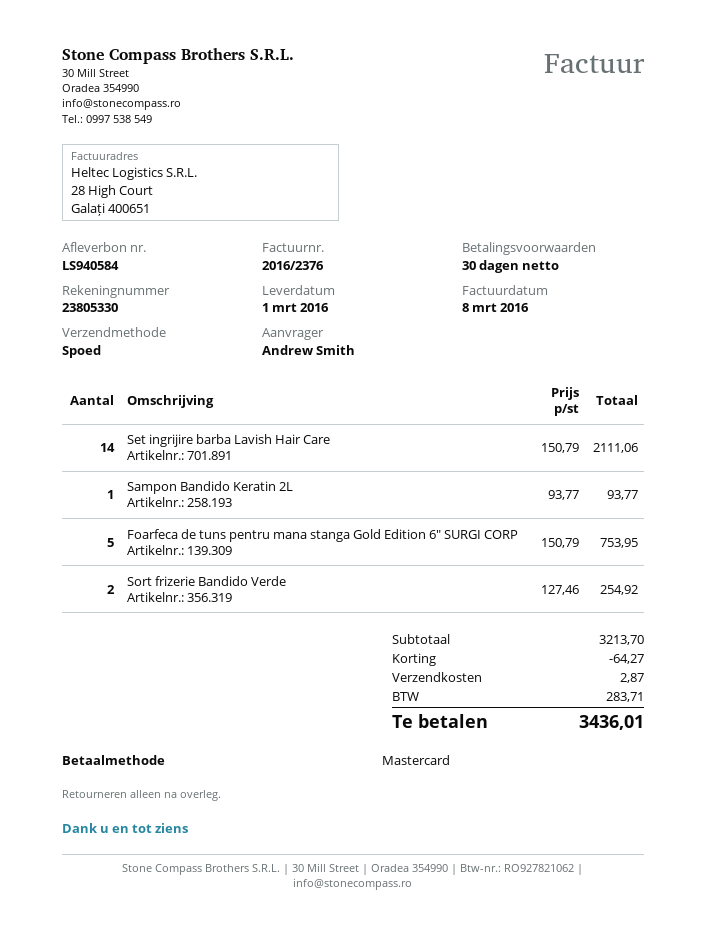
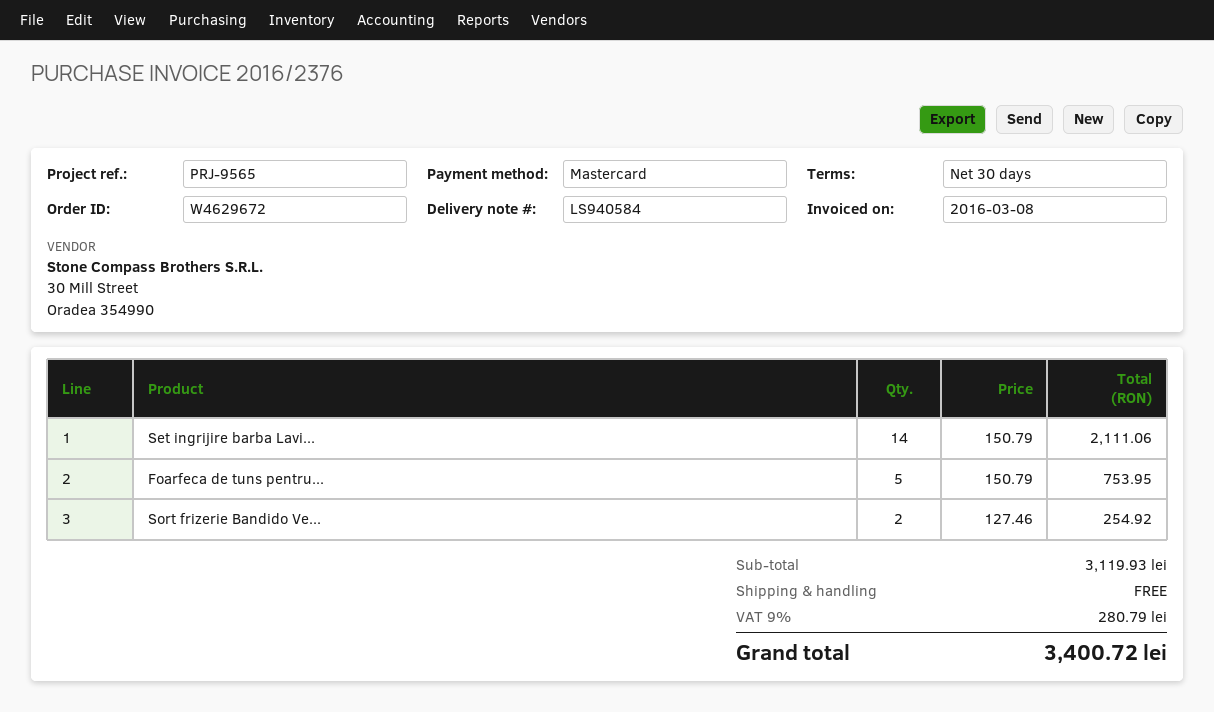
Sampon Bandido Keratin 2L: 1 x 93.77 = 93.77 -> none
subtotal: 3213.70 -> 3119.93
discount: 64.27 -> none
shipping: 2.87 -> 0.00
tax: 283.71 -> 280.79
total: 3436.01 -> 3400.72

